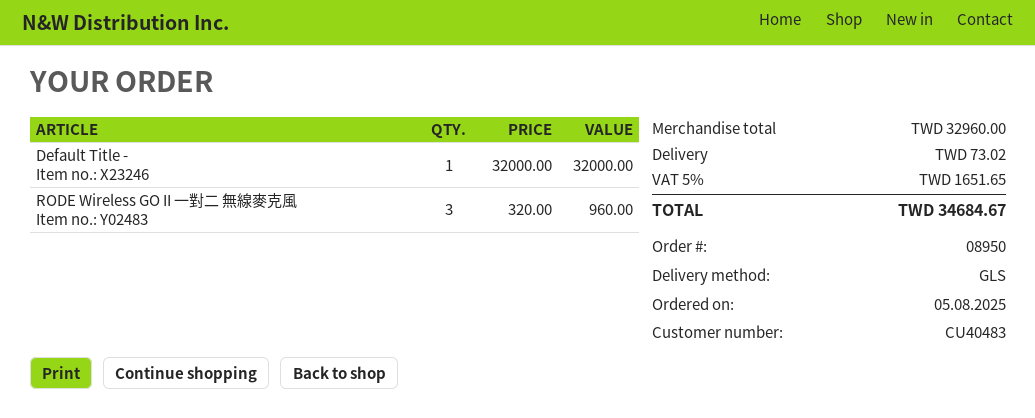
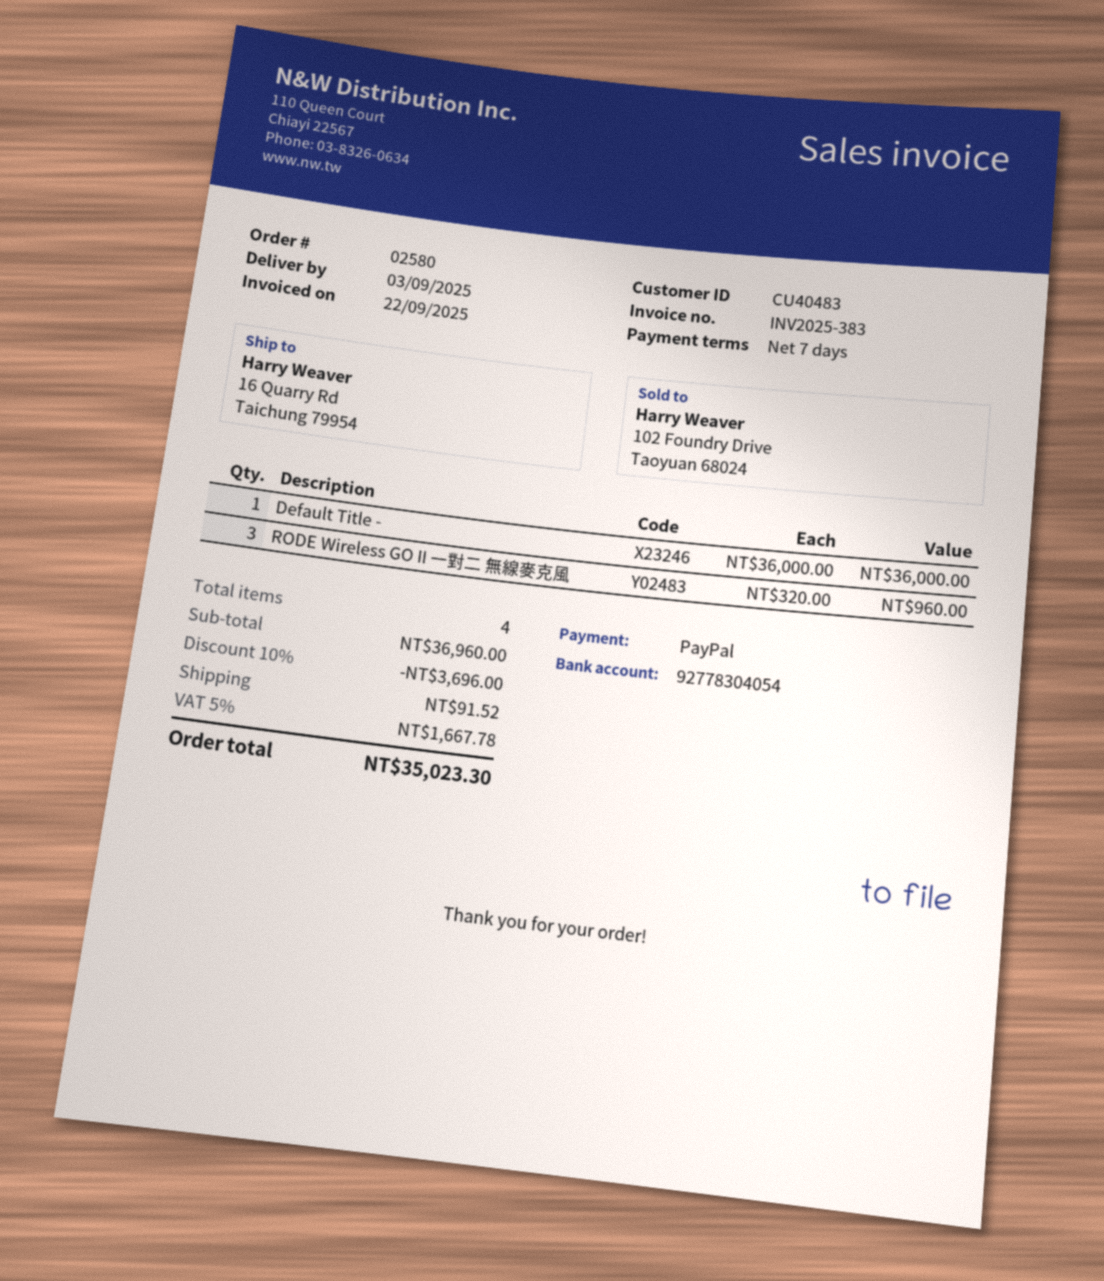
order number: 08950 -> 02580
Default Title -: 1 x 32000.00 = 32000.00 -> 1 x 36000.00 = 36000.00
subtotal: 32960.00 -> 36960.00
discount: none -> 10% = 3696.00
shipping: 73.02 -> 91.52
tax: 5% = 1651.65 -> 5% = 1667.78
total: 34684.67 -> 35023.30

